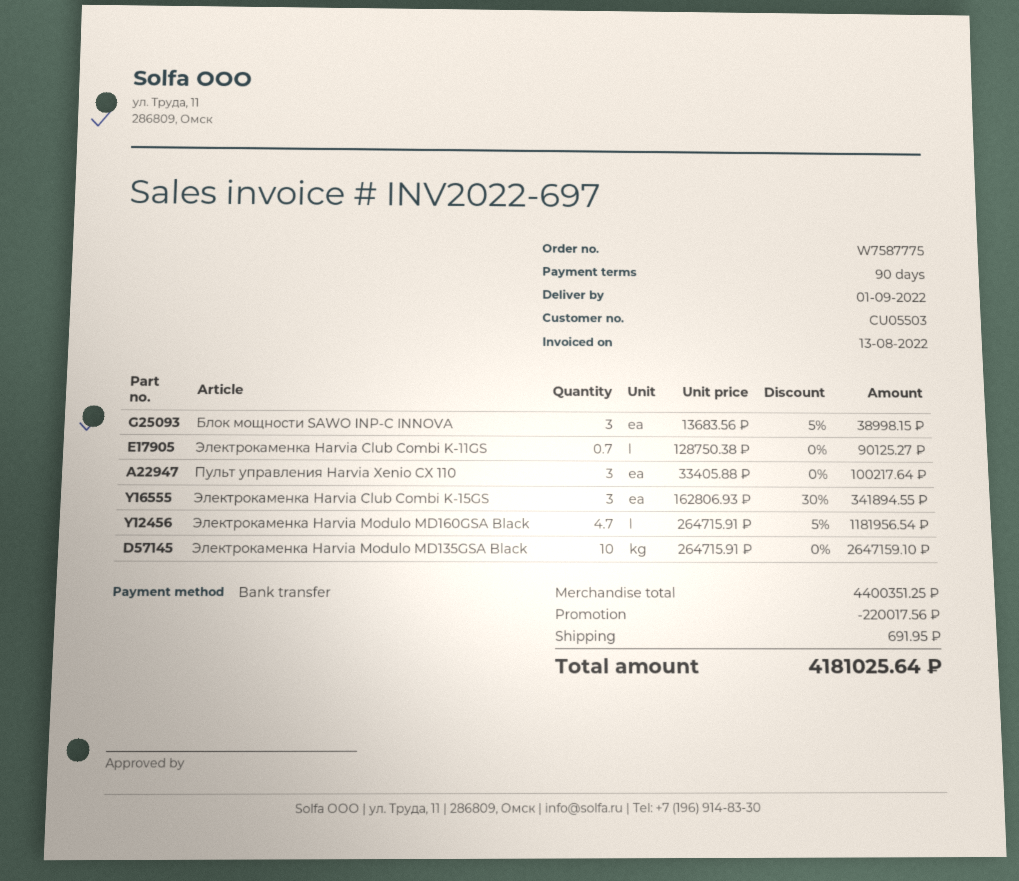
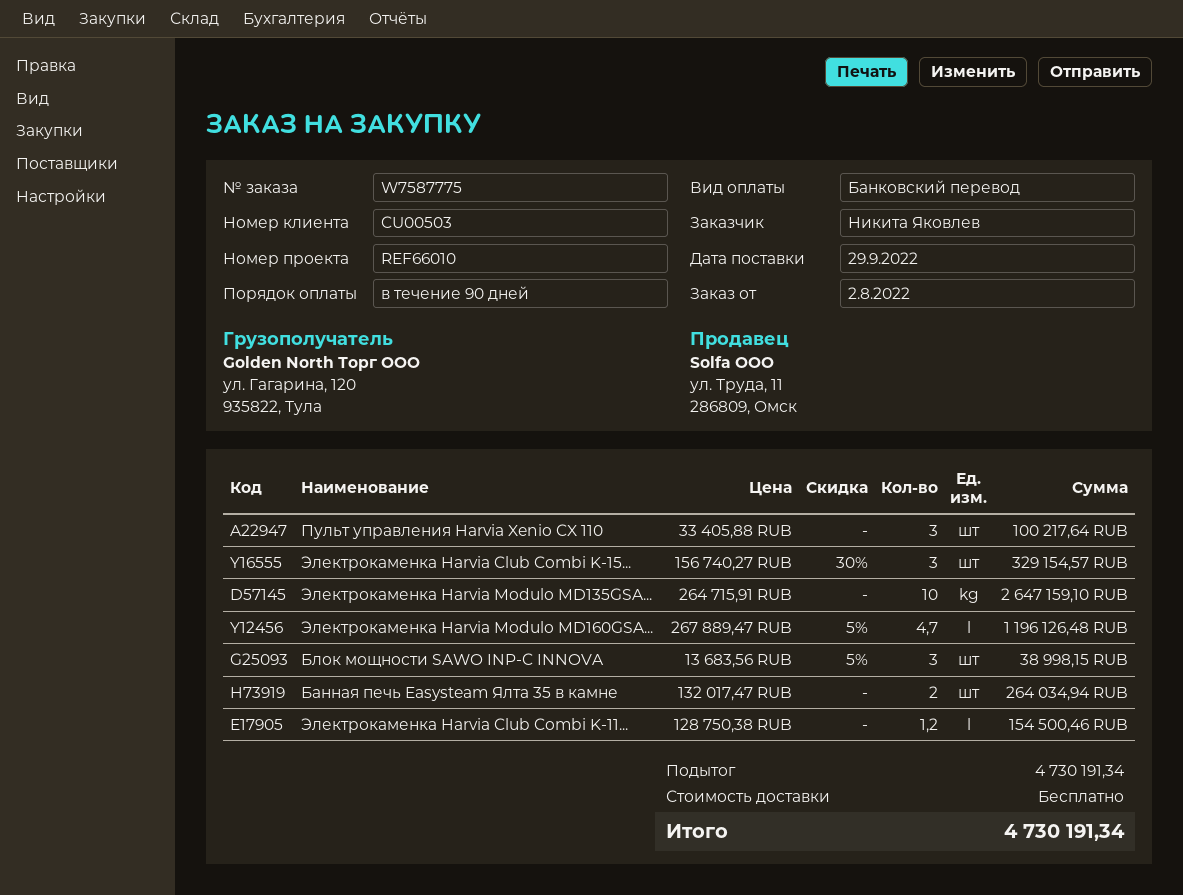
delivery date: 2022-09-01 -> 2022-09-29
customer number: CU05503 -> CU00503
Электрокаменка Harvia Club Combi K-11GS: 0.7 x 128750.38 = 90125.27 -> 1.2 x 128750.38 = 154500.46
Электрокаменка Harvia Club Combi K-15GS: 3 x 162806.93 - 30% = 341894.55 -> 3 x 156740.27 - 30% = 329154.57
Электрокаменка Harvia Modulo MD160GSA Black: 4.7 x 264715.91 - 5% = 1181956.54 -> 4.7 x 267889.47 - 5% = 1196126.48
Банная печь Easysteam Ялта 35 в камне: none -> 2 x 132017.47 = 264034.94
subtotal: 4400351.25 -> 4730191.34
discount: 220017.56 -> none
shipping: 691.95 -> 0.00
total: 4181025.64 -> 4730191.34

